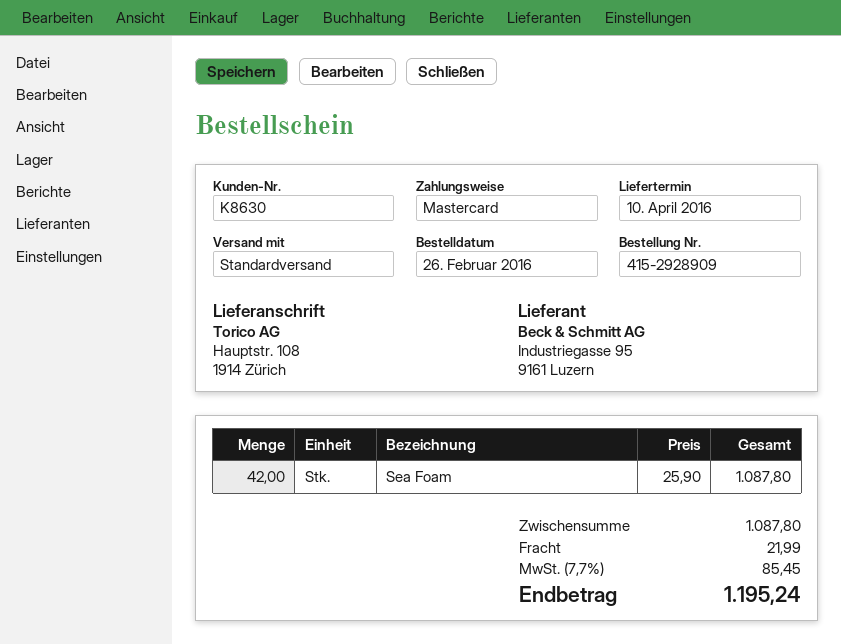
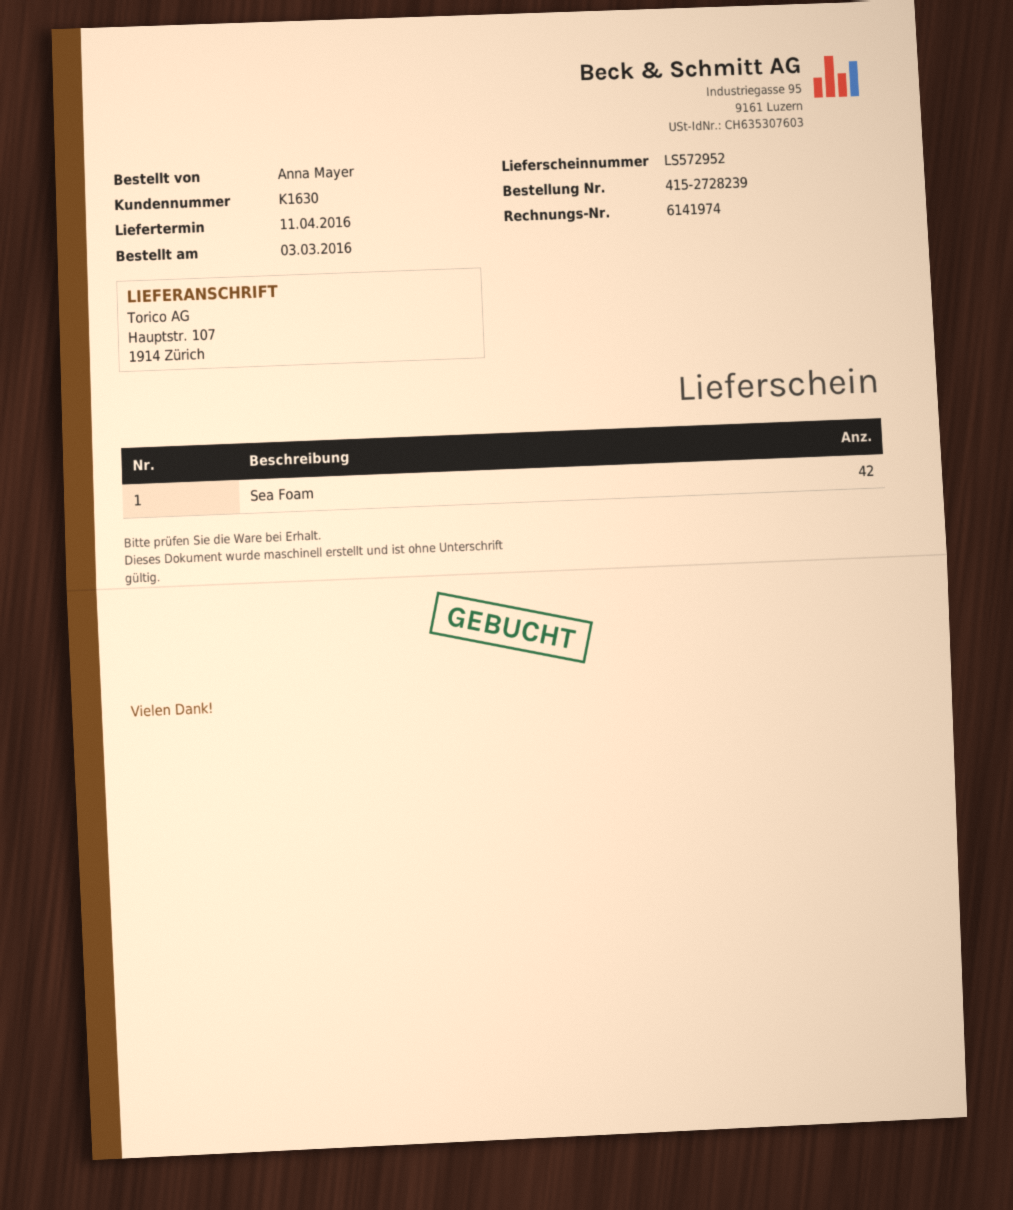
order number: 415-2928909 -> 415-2728239
order date: 2016-02-26 -> 2016-03-03
delivery date: 2016-04-10 -> 2016-04-11
customer number: K8630 -> K1630
ship to: Hauptstr. 108, 1914 Zürich -> Hauptstr. 107, 1914 Zürich

